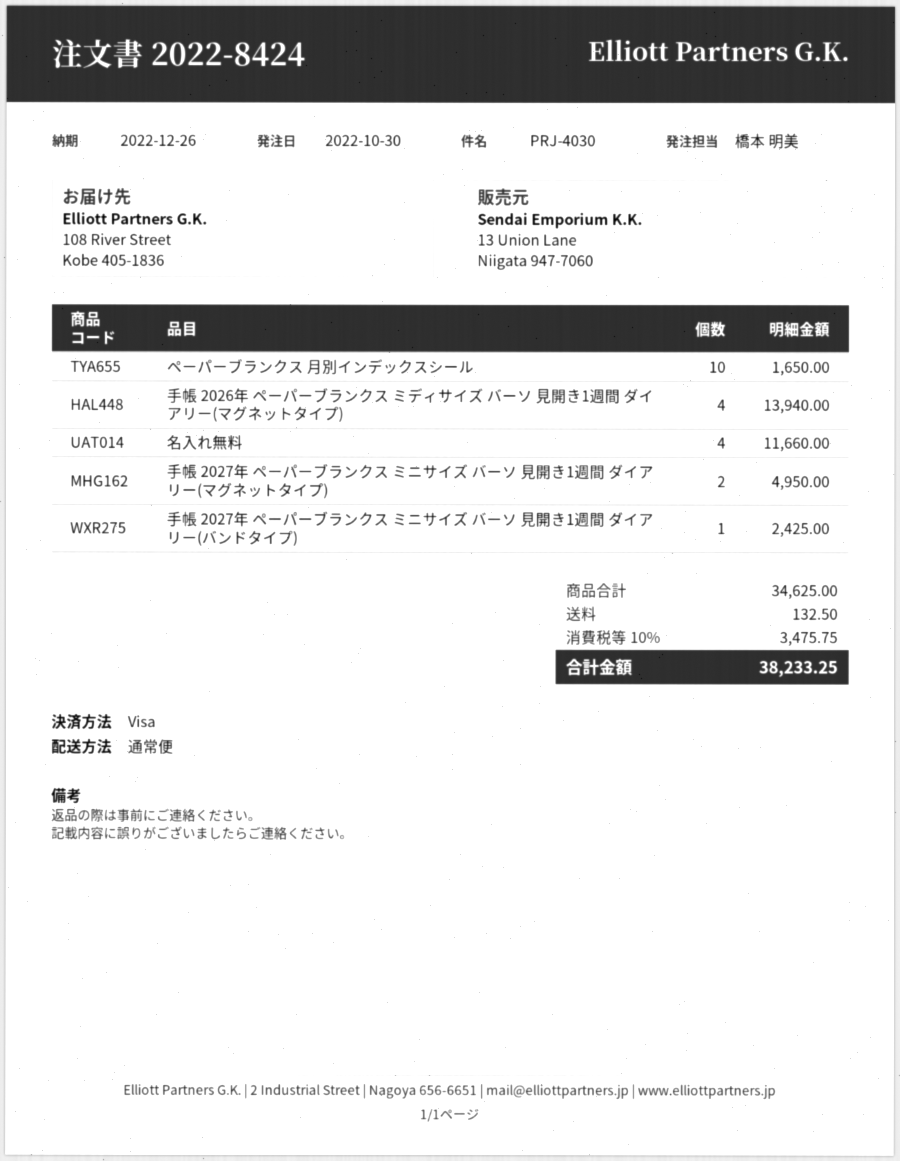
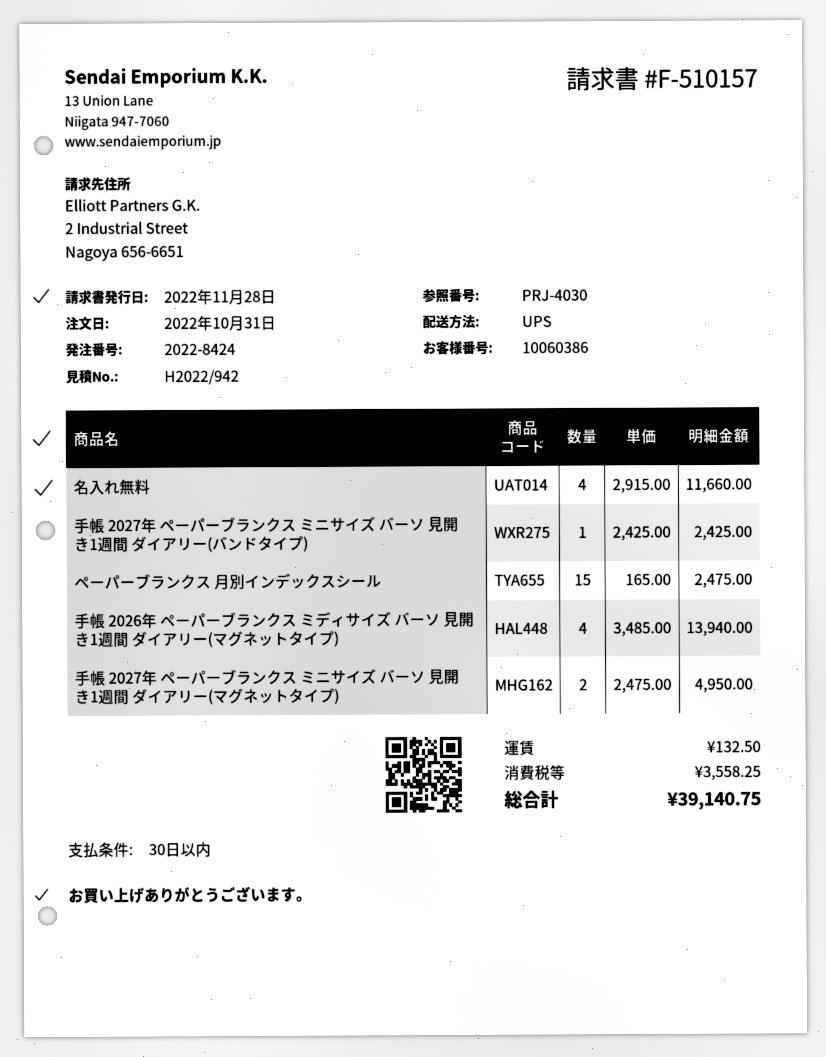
order date: 2022-10-30 -> 2022-10-31
shipping method: standard -> UPS
ペーパーブランクス 月別インデックスシール: 10 for 1650.00 -> 15 for 2475.00
tax: 3475.75 -> 3558.25
total: 38233.25 -> 39140.75

